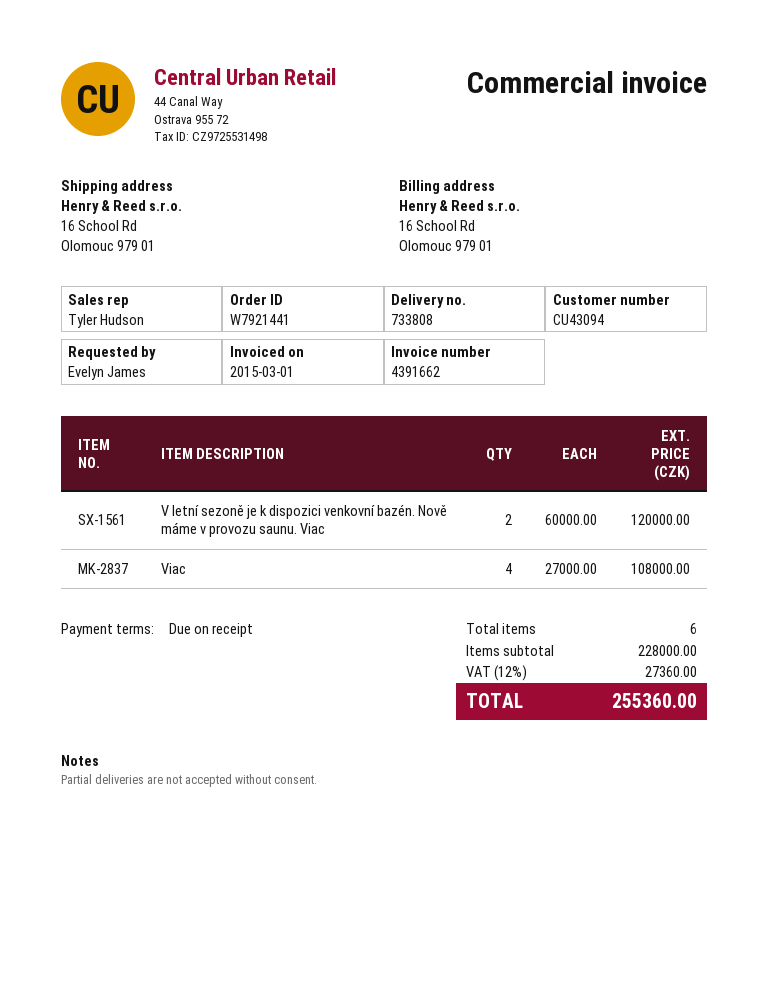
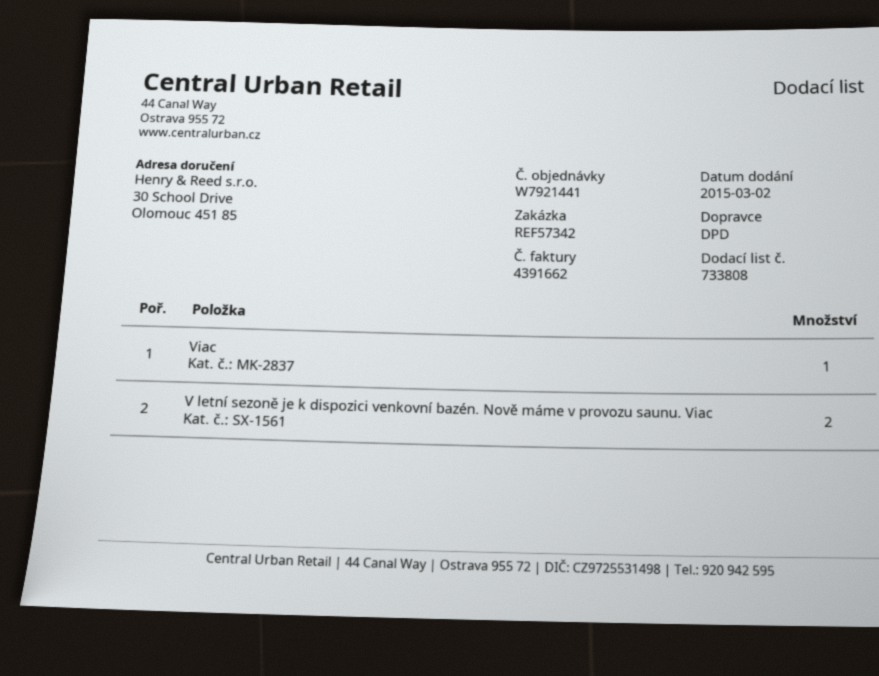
ship to: 16 School Rd, Olomouc 979 01 -> 30 School Drive, Olomouc 451 85
Viac: 4 -> 1

